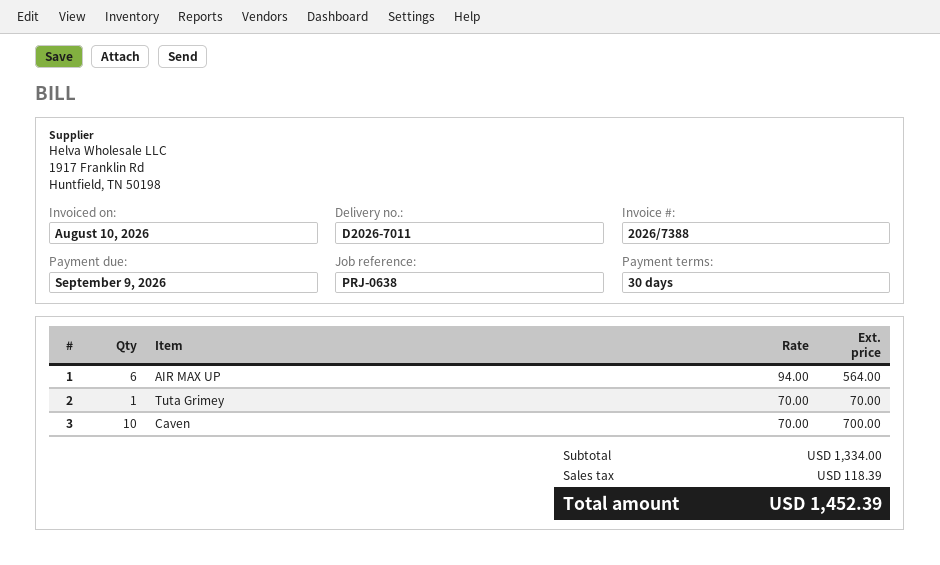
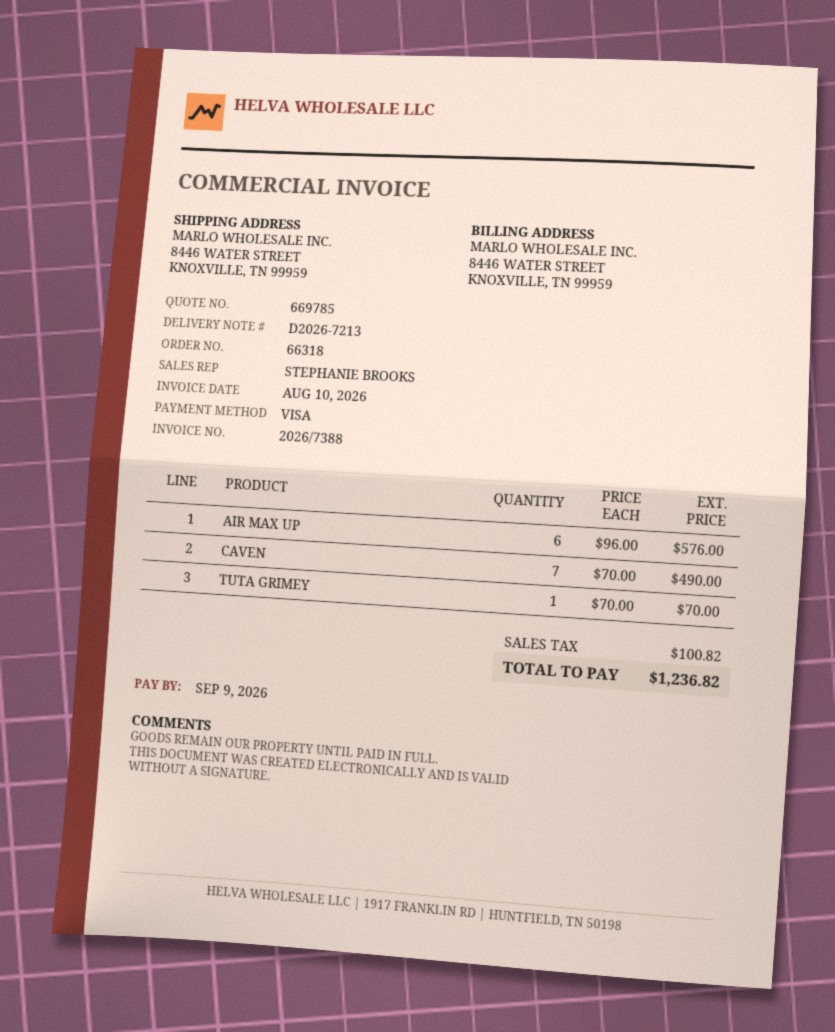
delivery note number: D2026-7011 -> D2026-7213
AIR MAX UP: 6 x 94.00 = 564.00 -> 6 x 96.00 = 576.00
Caven: 10 x 70.00 = 700.00 -> 7 x 70.00 = 490.00
tax: 118.39 -> 100.82
total: 1452.39 -> 1236.82

